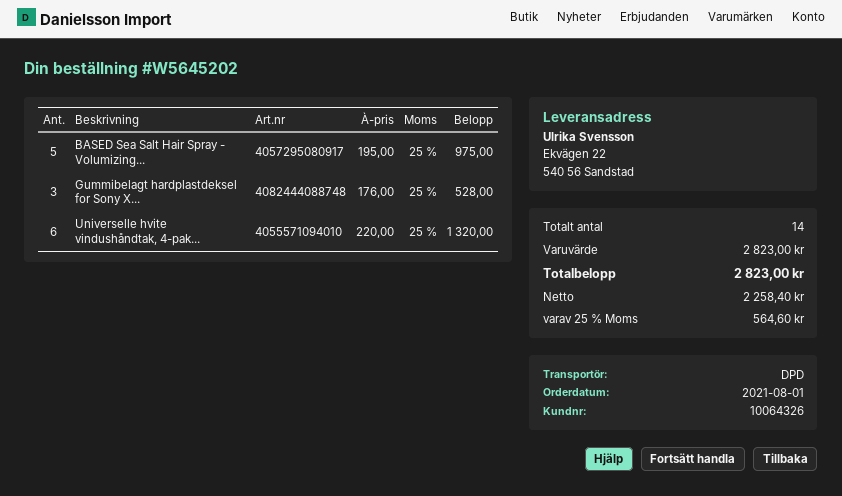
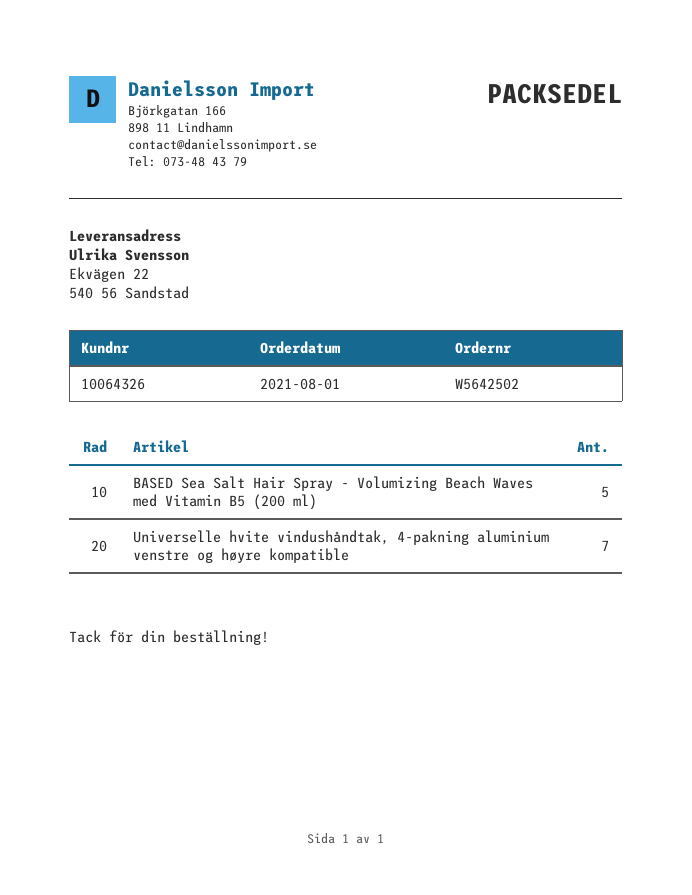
order number: W5645202 -> W5642502
Gummibelagt hardplastdeksel for Sony X...: 3 -> none
Universelle hvite vindushåndtak, 4-pak...: 6 -> 7

